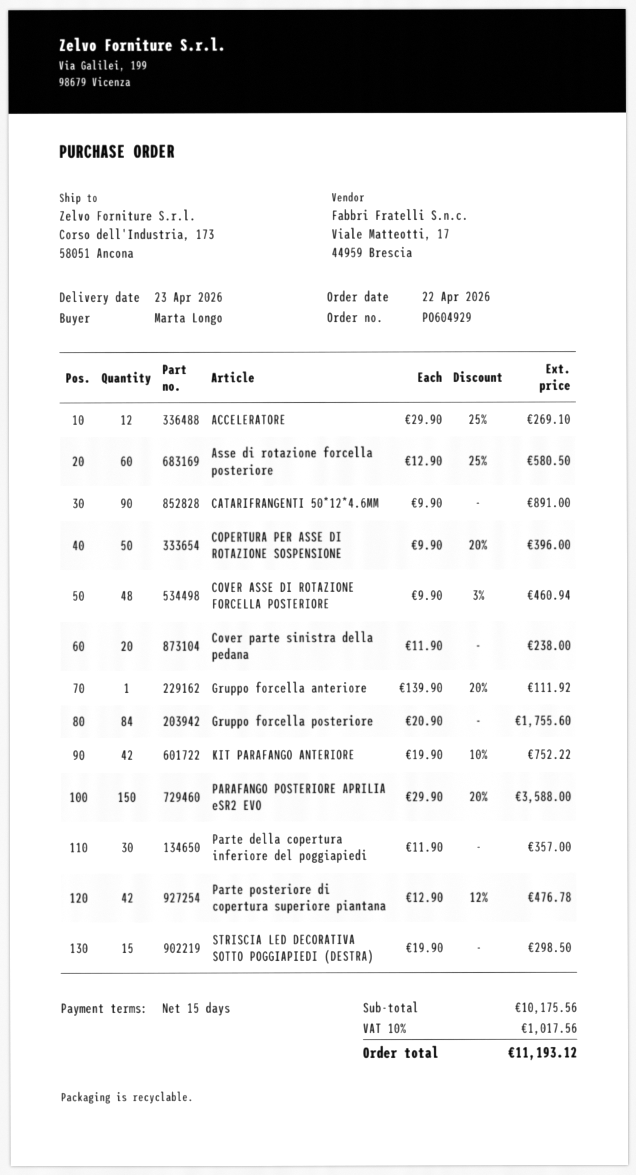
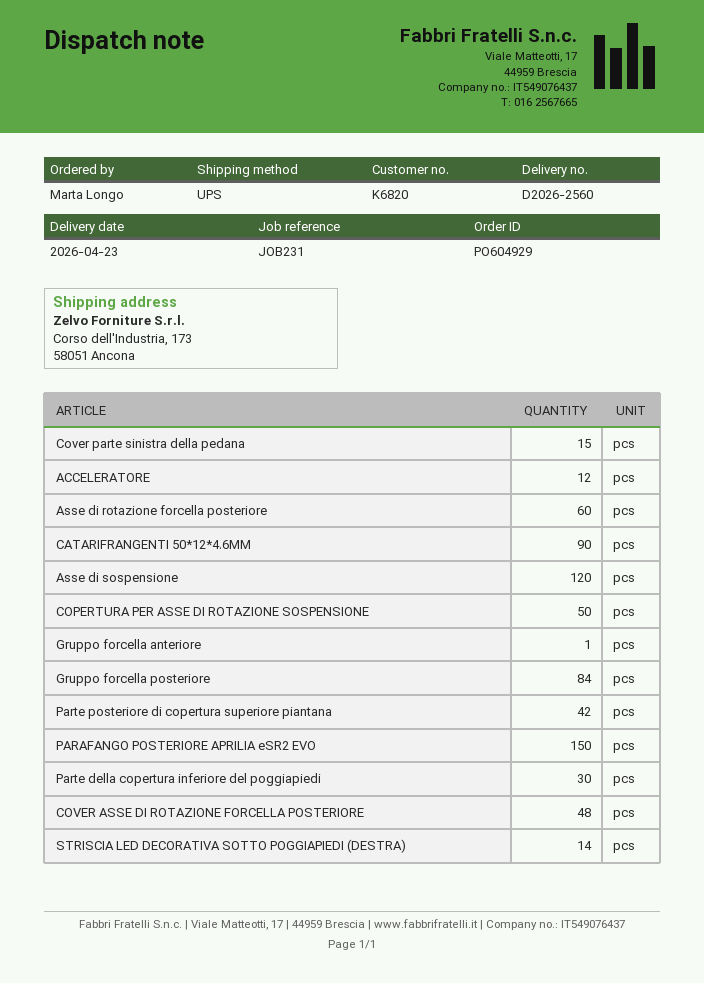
Cover parte sinistra della pedana: 20 -> 15
KIT PARAFANGO ANTERIORE: 42 -> none
STRISCIA LED DECORATIVA SOTTO POGGIAPIEDI (DESTRA): 15 -> 14
Asse di sospensione: none -> 120

